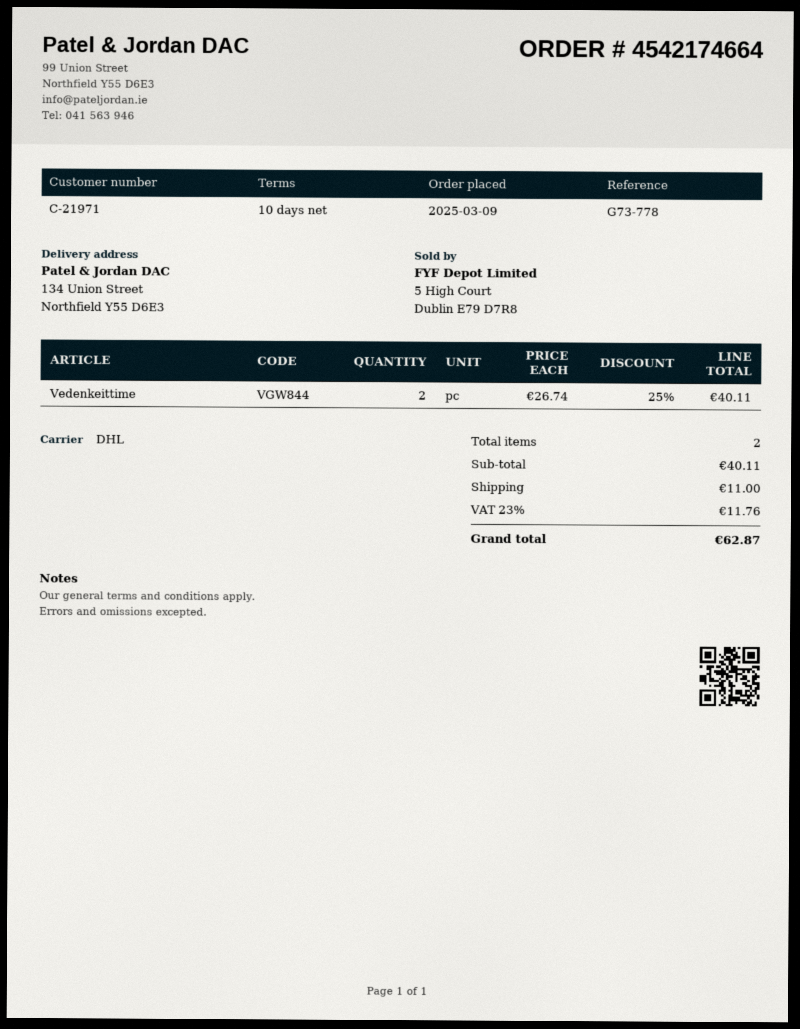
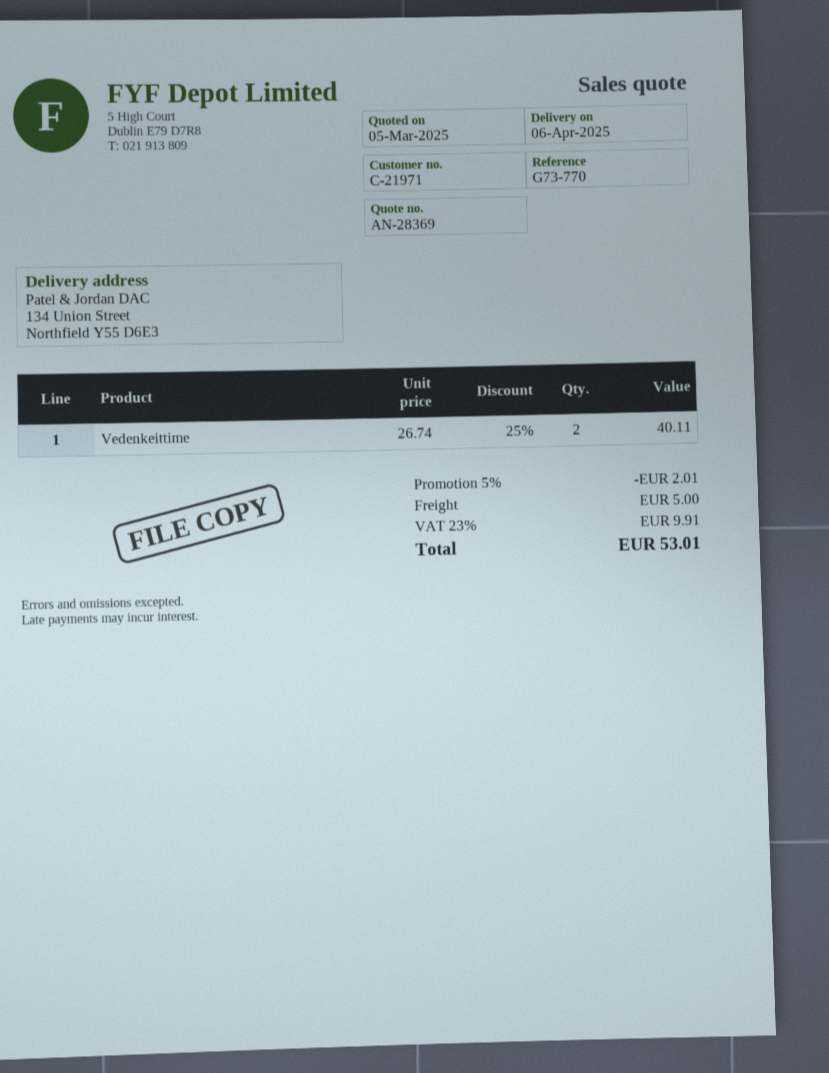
reference: G73-778 -> G73-770
discount: none -> 5% = 2.01
shipping: 11.00 -> 5.00
tax: 23% = 11.76 -> 23% = 9.91
total: 62.87 -> 53.01

